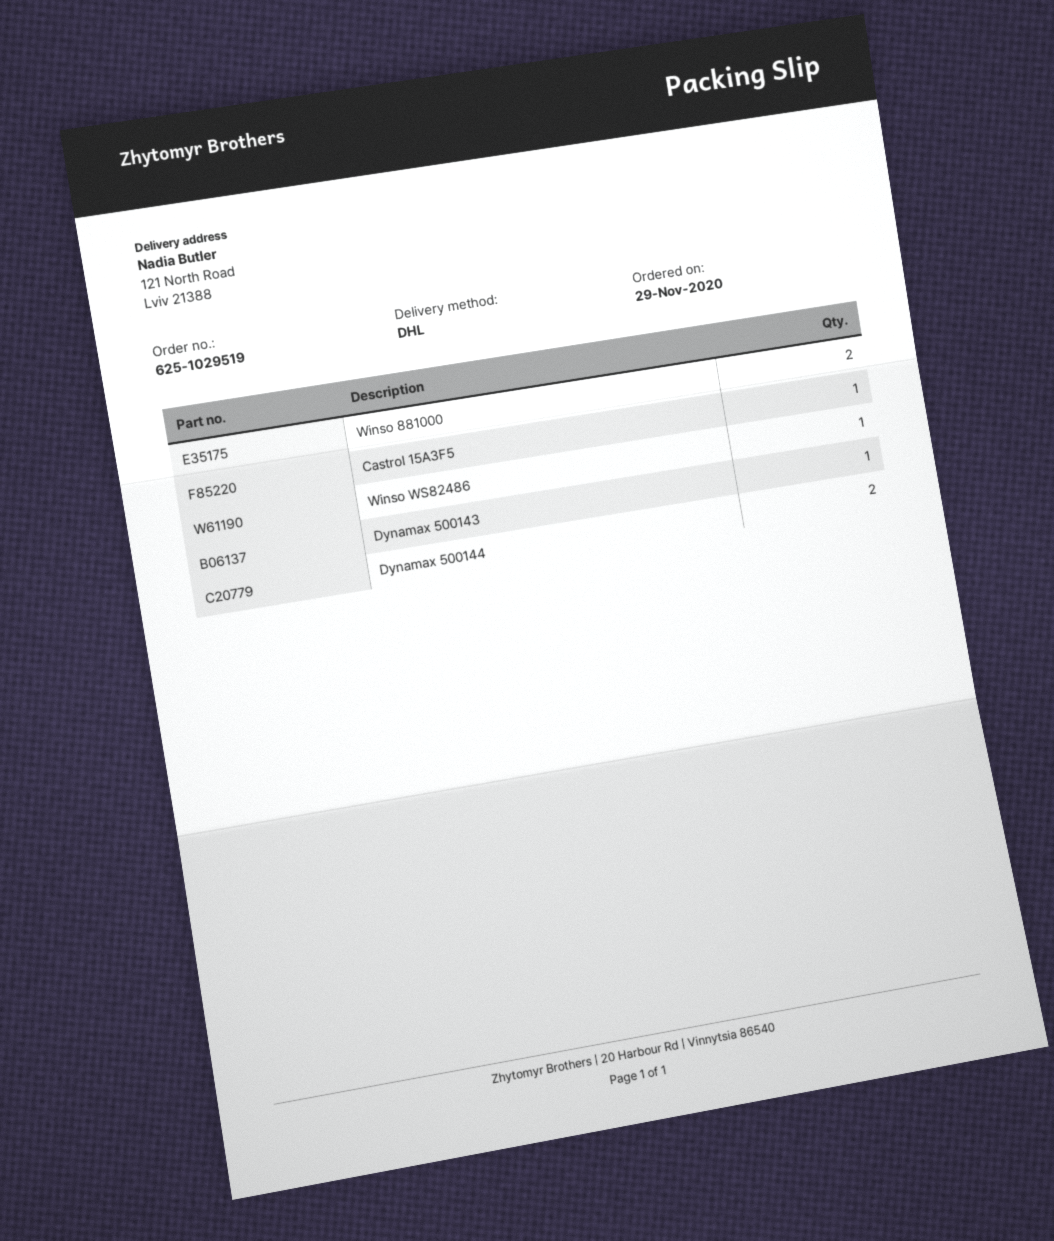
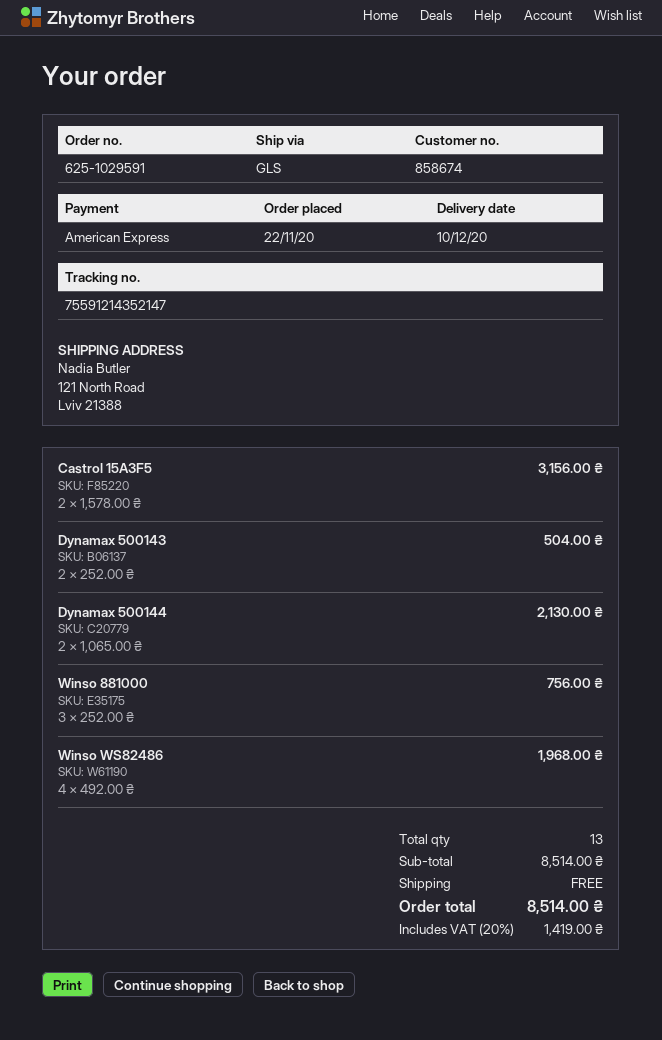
order number: 625-1029519 -> 625-1029591
order date: 2020-11-29 -> 2020-11-22
shipping method: DHL -> GLS
Winso 881000: 2 -> 3
Castrol 15A3F5: 1 -> 2
Winso WS82486: 1 -> 4
Dynamax 500143: 1 -> 2

